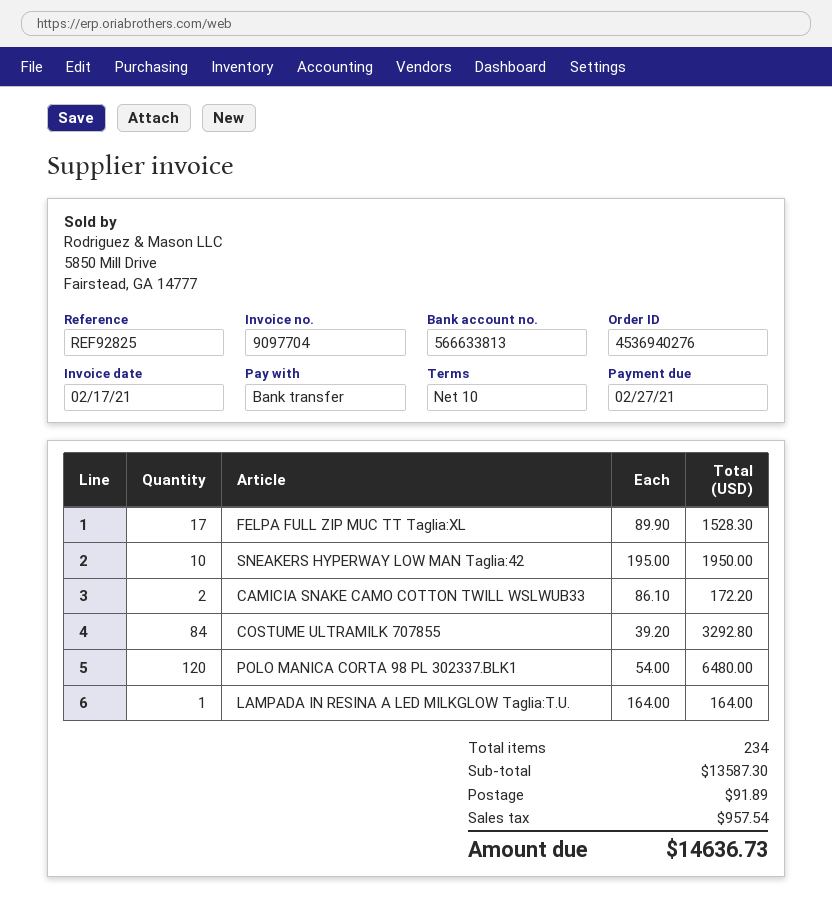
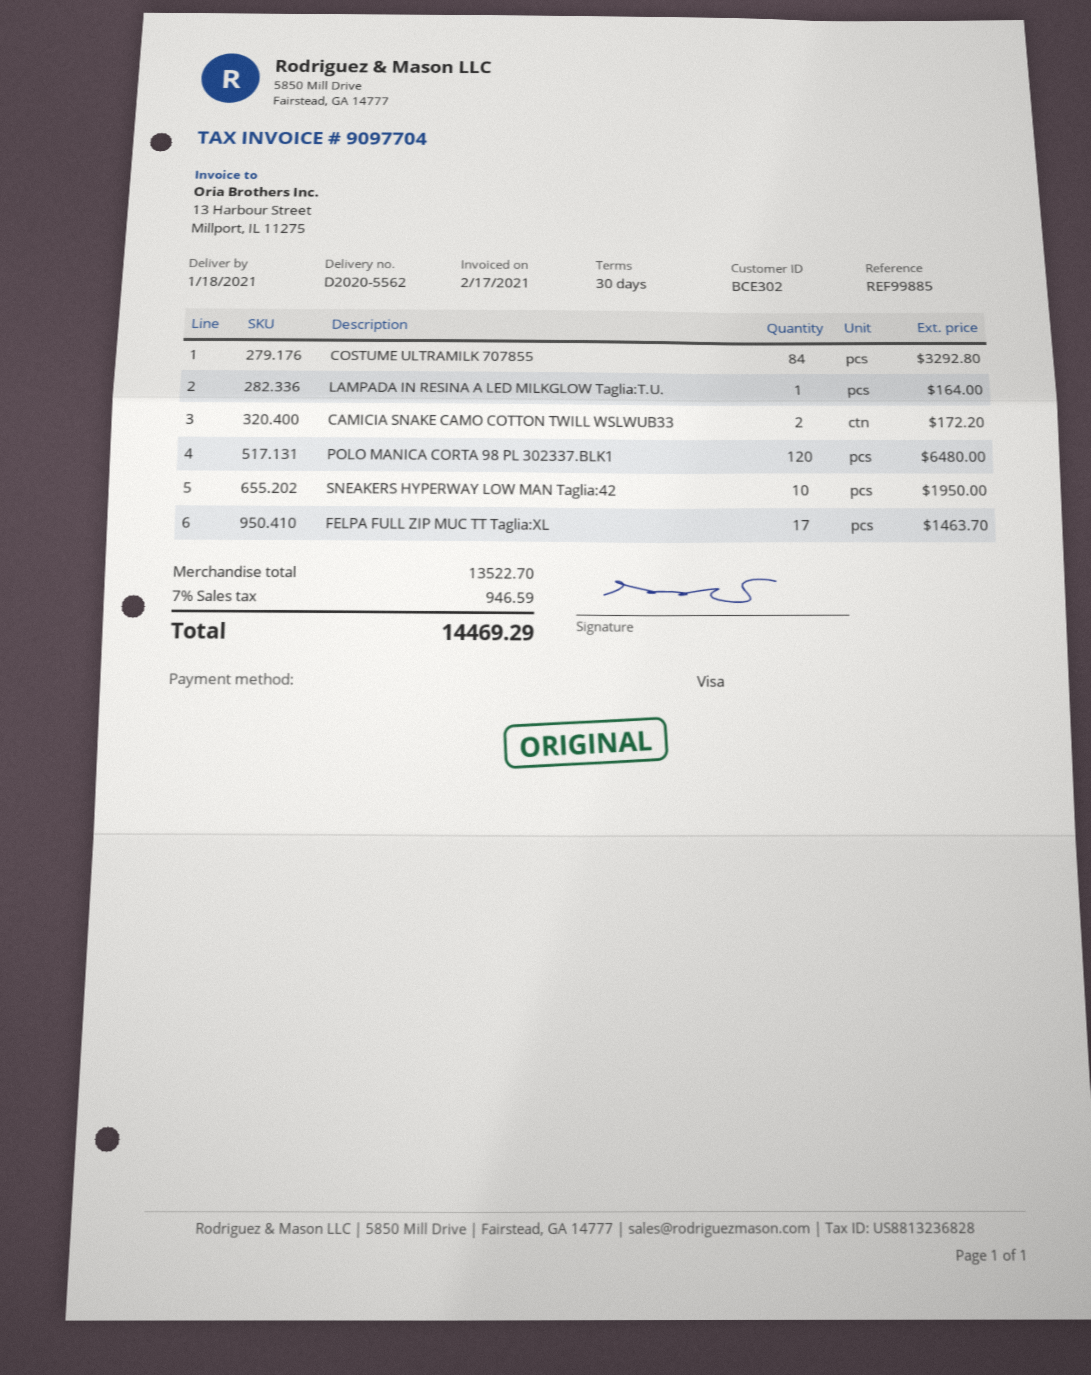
payment terms: 10 days -> 30 days
reference: REF92825 -> REF99885
payment method: bank transfer -> Visa
FELPA FULL ZIP MUC TT Taglia:XL: 17 for 1528.30 -> 17 for 1463.70
subtotal: 13587.30 -> 13522.70
shipping: 91.89 -> none
tax: 957.54 -> 946.59
total: 14636.73 -> 14469.29

